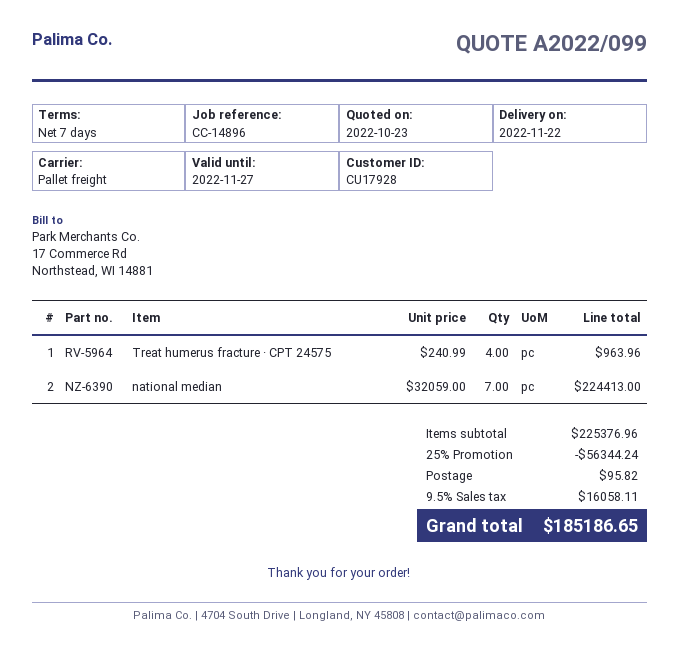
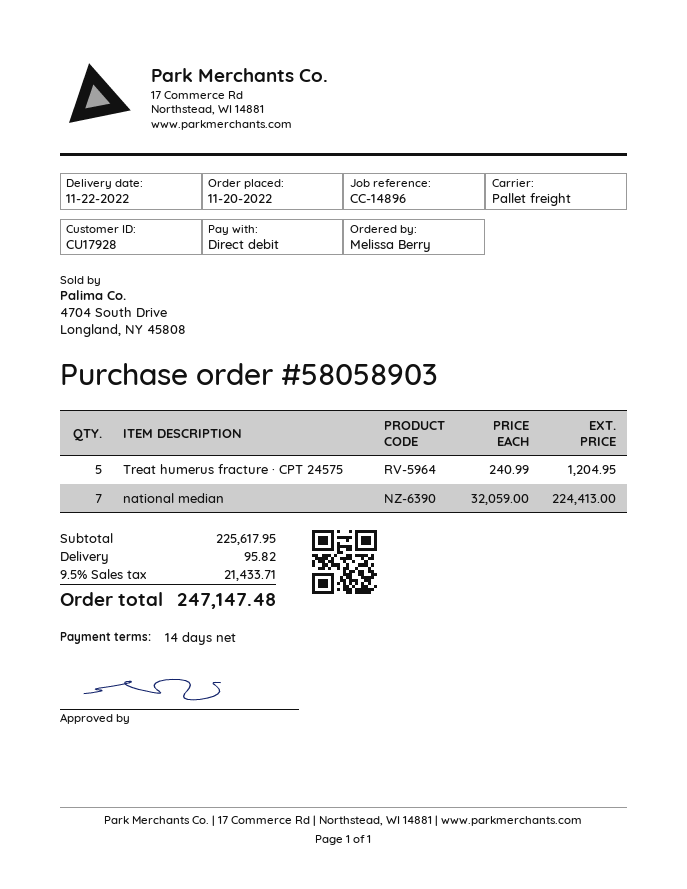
payment terms: 7 days -> 14 days
Treat humerus fracture · CPT 24575: 4 x 240.99 = 963.96 -> 5 x 240.99 = 1204.95
subtotal: 225376.96 -> 225617.95
discount: 25% = 56344.24 -> none
tax: 9.5% = 16058.11 -> 9.5% = 21433.71
total: 185186.65 -> 247147.48

